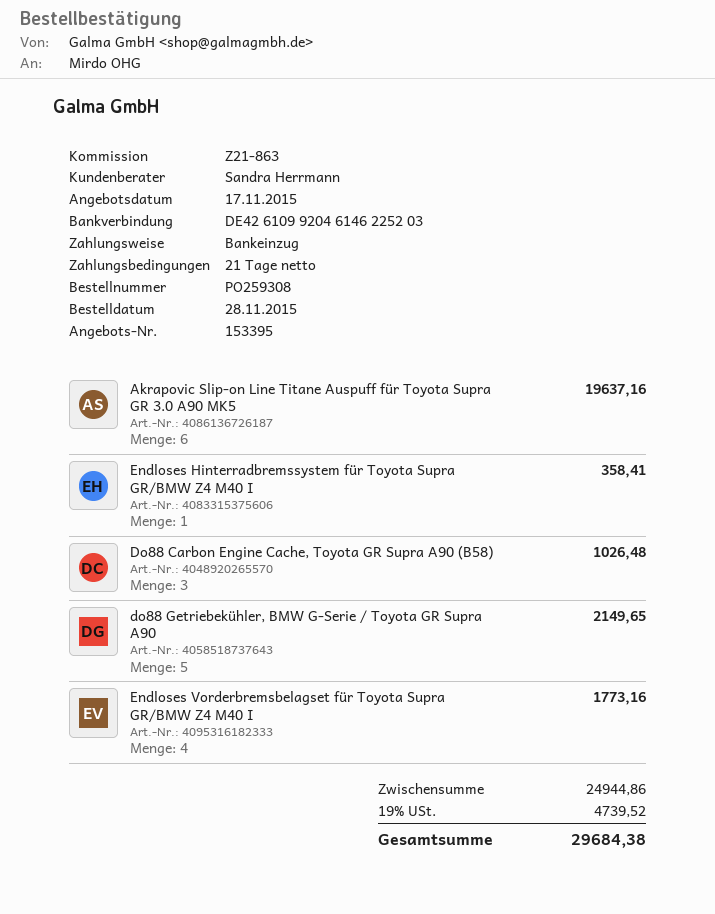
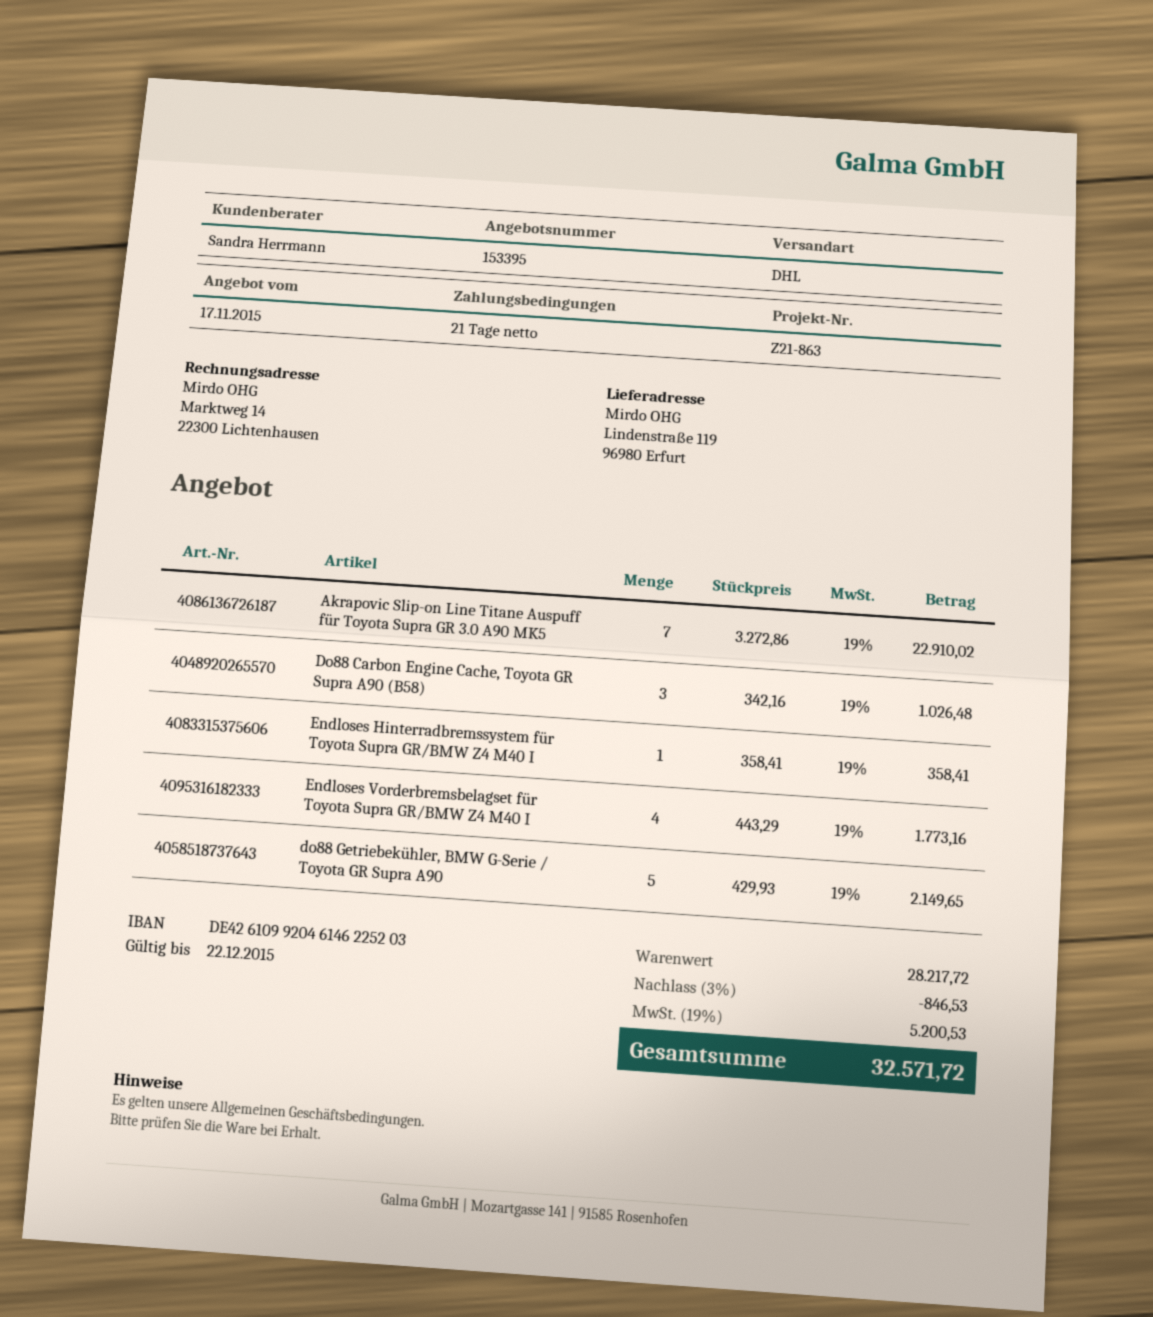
Akrapovic Slip-on Line Titane Auspuff für Toyota Supra GR 3.0 A90 MK5: 6 for 19637.16 -> 7 for 22910.02
subtotal: 24944.86 -> 28217.72
discount: none -> 3% = 846.53
tax: 19% = 4739.52 -> 19% = 5200.53
total: 29684.38 -> 32571.72

